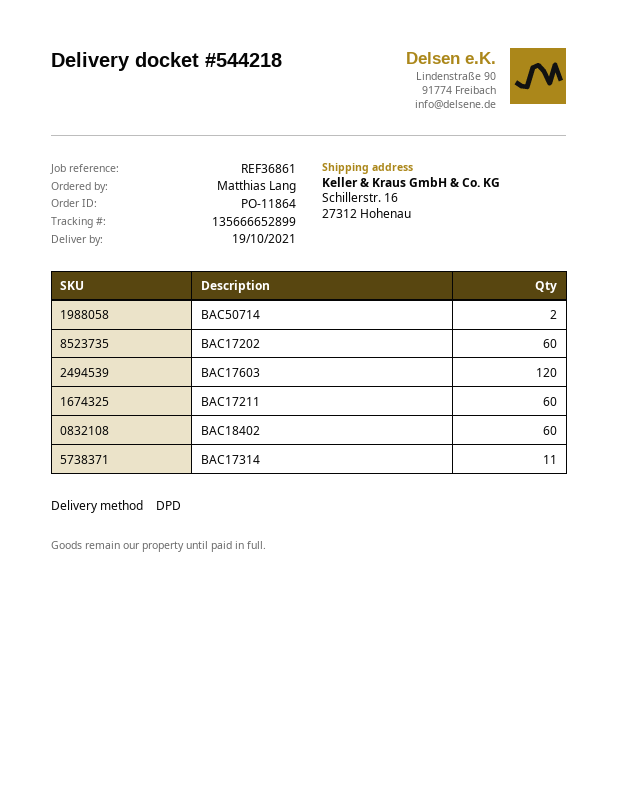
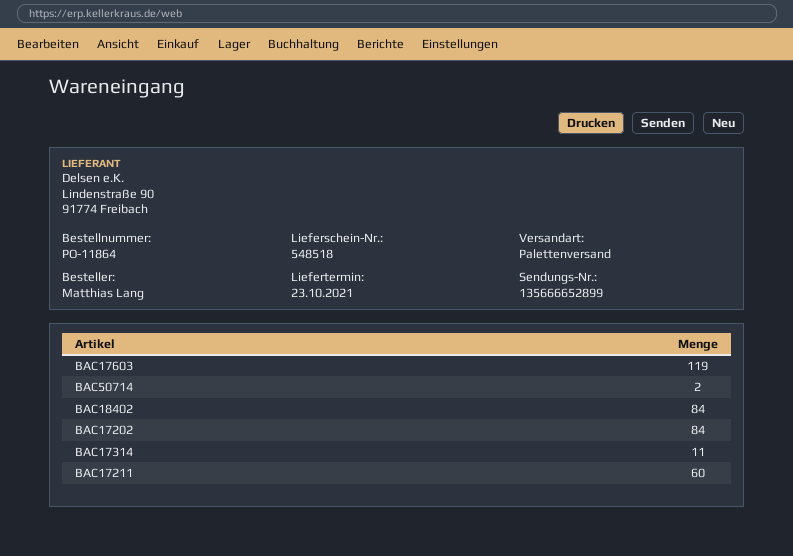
delivery note number: 544218 -> 548518
delivery date: 2021-10-19 -> 2021-10-23
shipping method: DPD -> pallet freight
BAC17202: 60 -> 84
BAC17603: 120 -> 119
BAC18402: 60 -> 84

